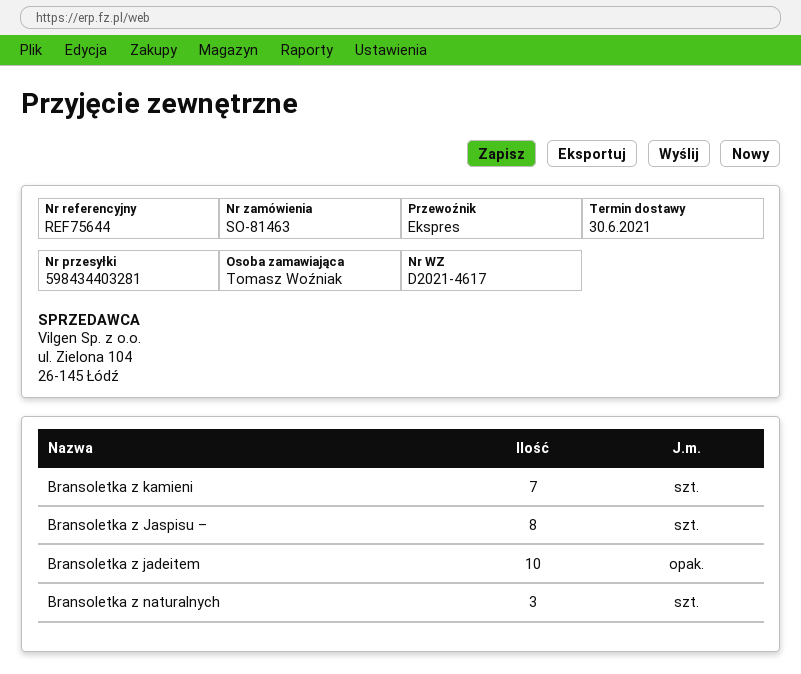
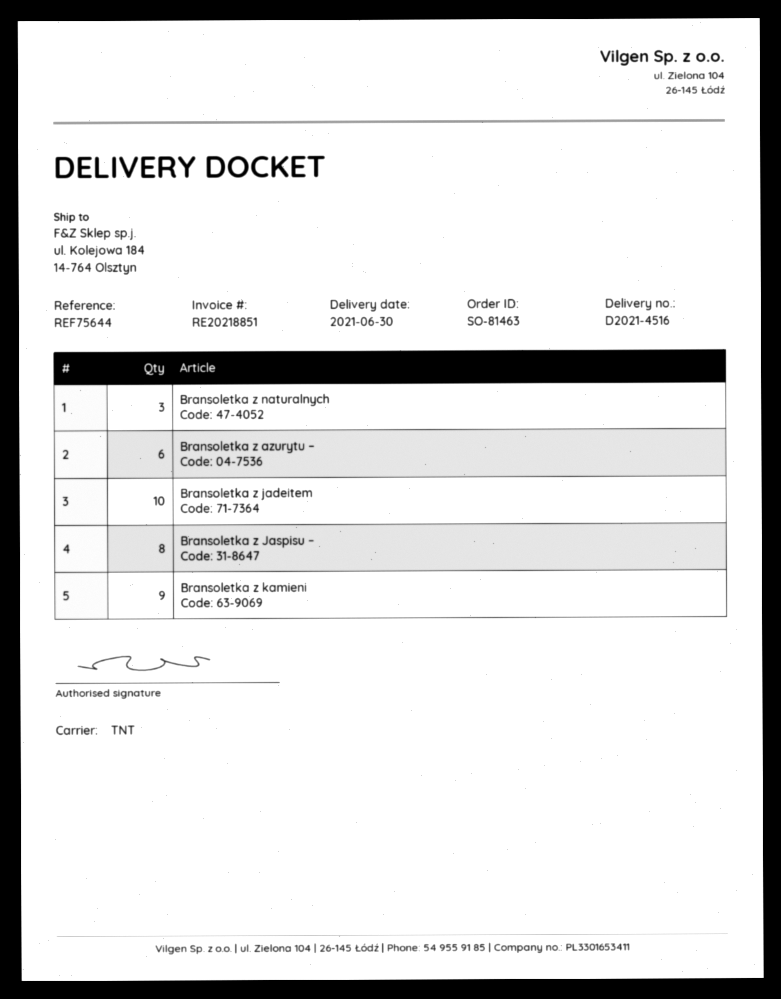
delivery note number: D2021-4617 -> D2021-4516
shipping method: express -> TNT
Bransoletka z kamieni: 7 -> 9
Bransoletka z azurytu –: none -> 6

